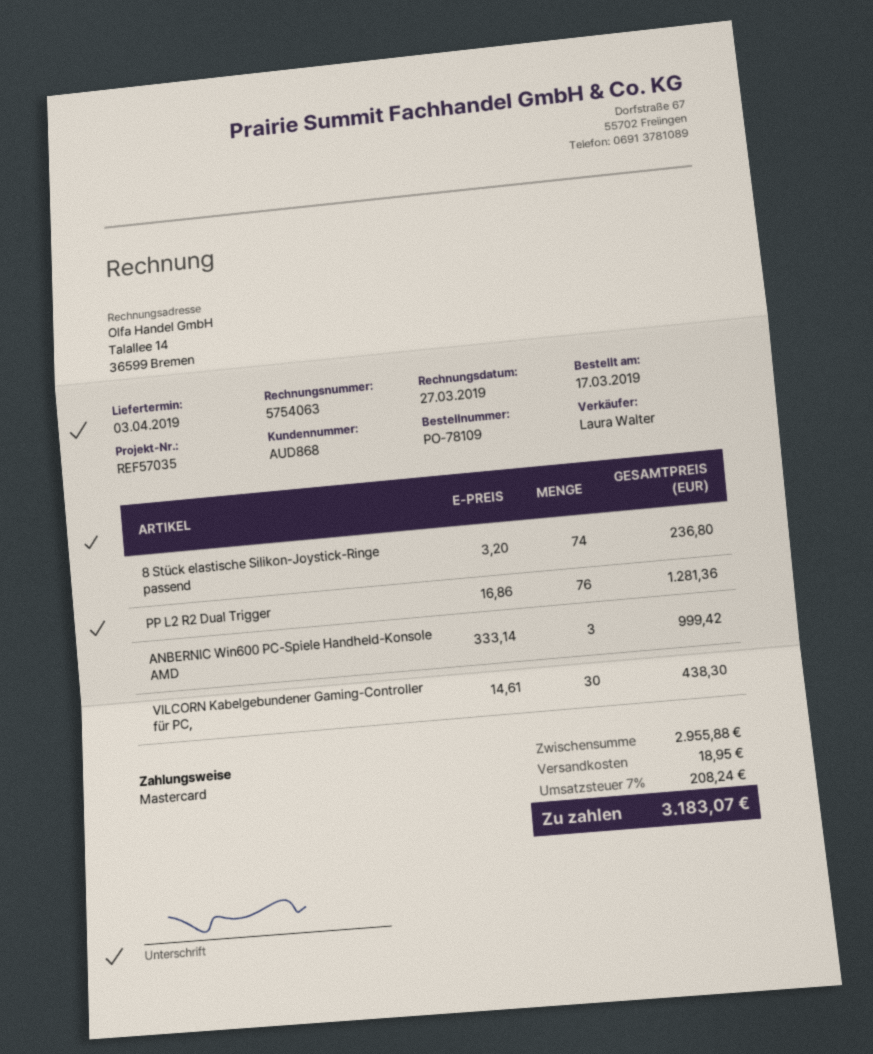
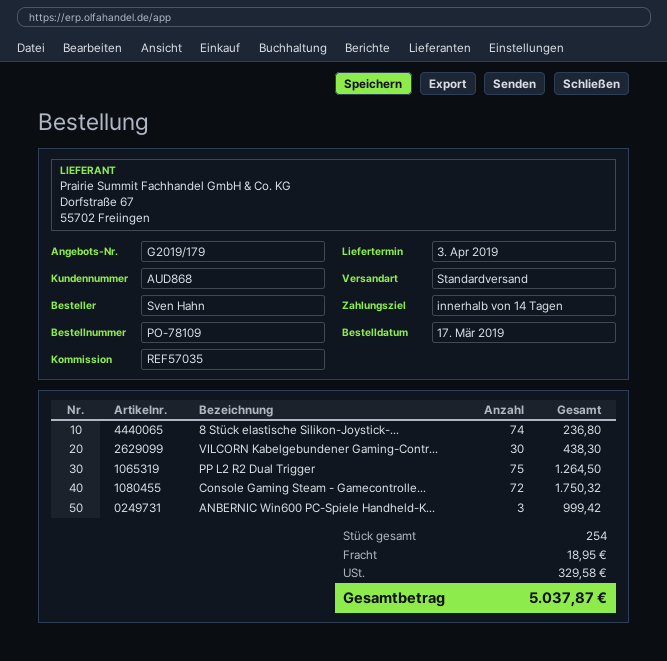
PP L2 R2 Dual Trigger: 76 for 1281.36 -> 75 for 1264.50
Console Gaming Steam - Gamecontrolle...: none -> 72 for 1750.32
tax: 208.24 -> 329.58
total: 3183.07 -> 5037.87

